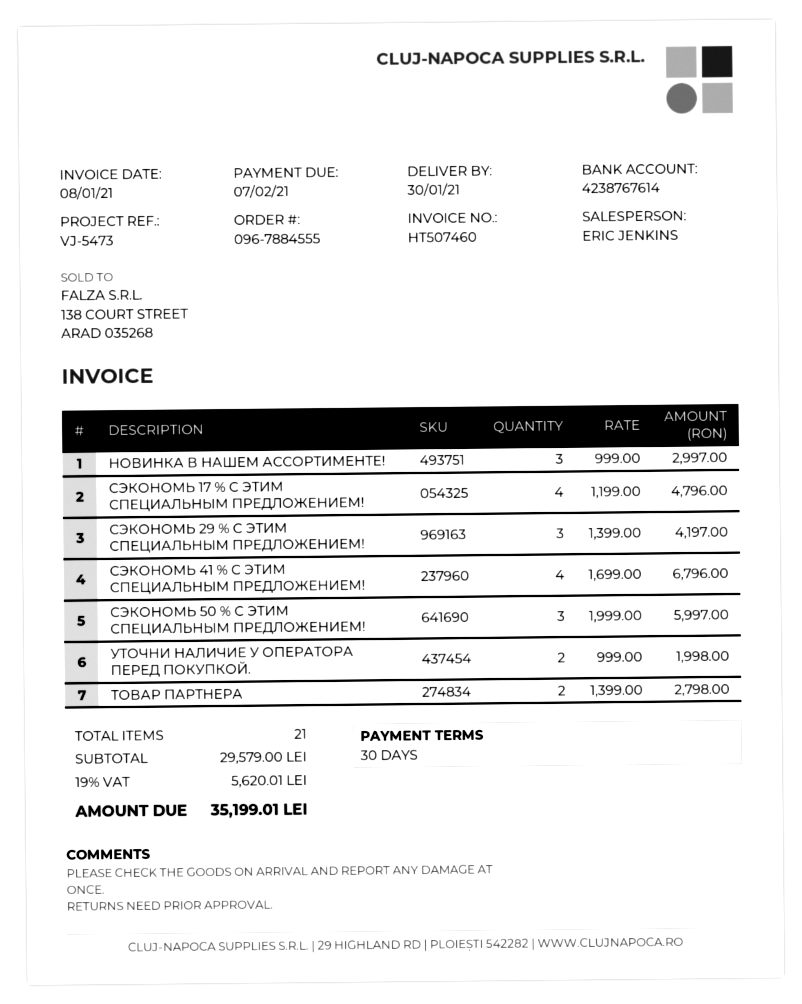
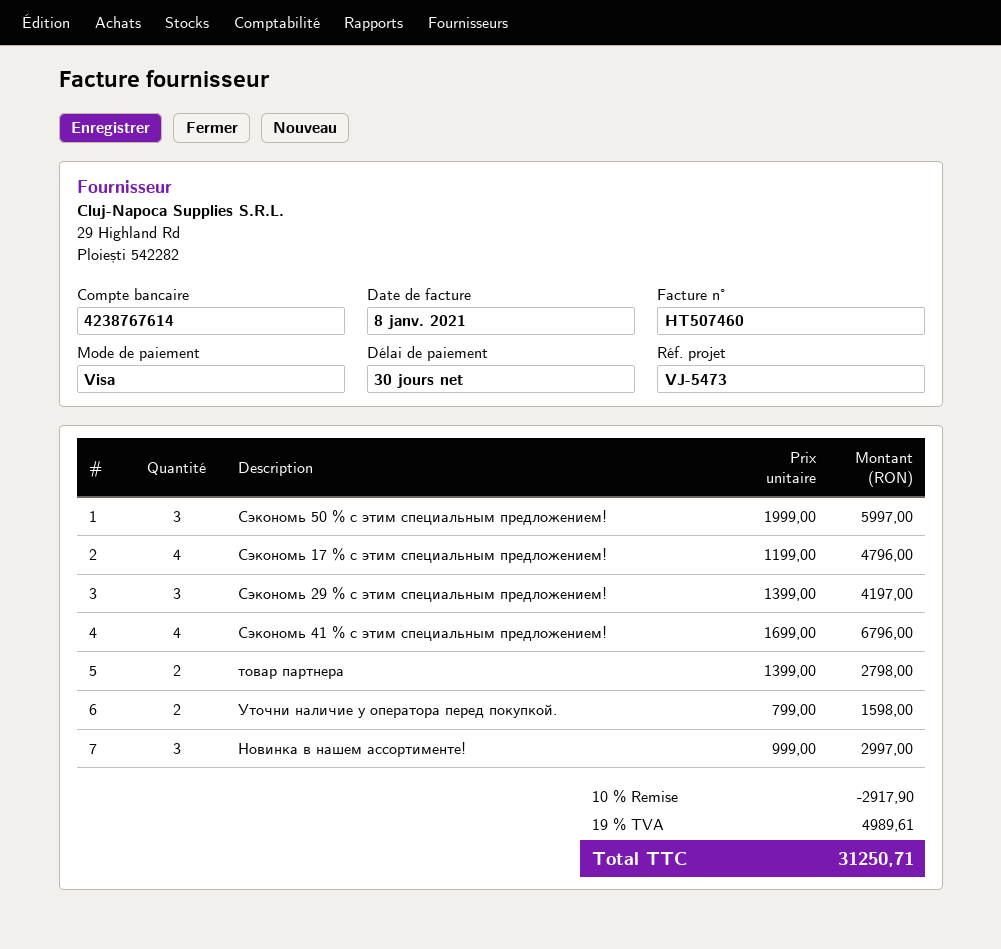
УТОЧНИ НАЛИЧИЕ У ОПЕРАТОРА ПЕРЕД ПОКУПКОЙ.: 2 x 999.00 = 1998.00 -> 2 x 799.00 = 1598.00
discount: none -> 10% = 2917.90
tax: 19% = 5620.01 -> 19% = 4989.61
total: 35199.01 -> 31250.71

